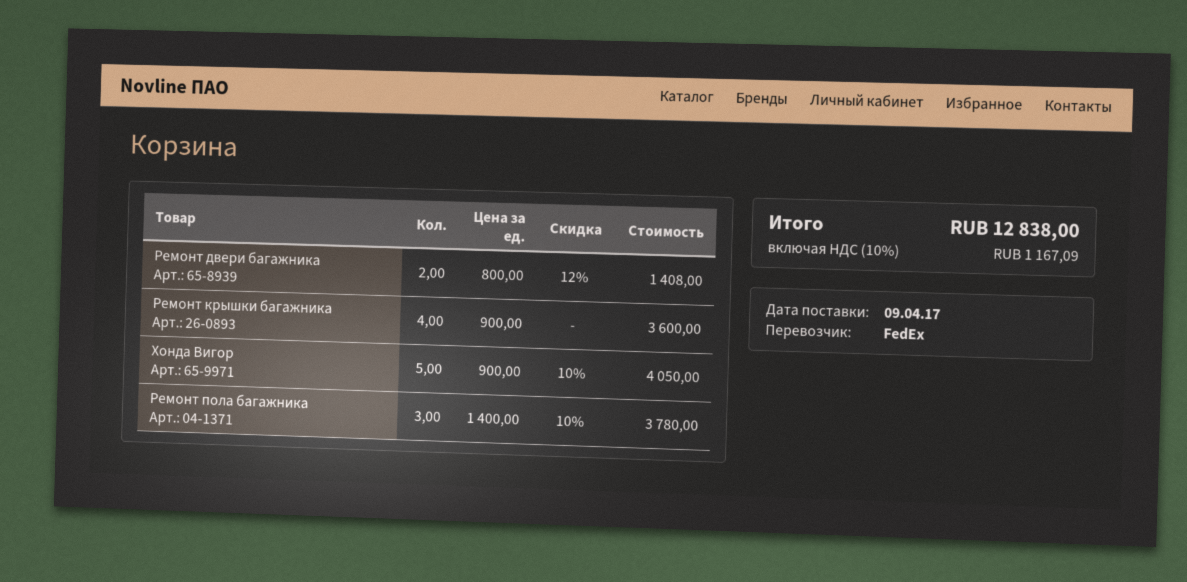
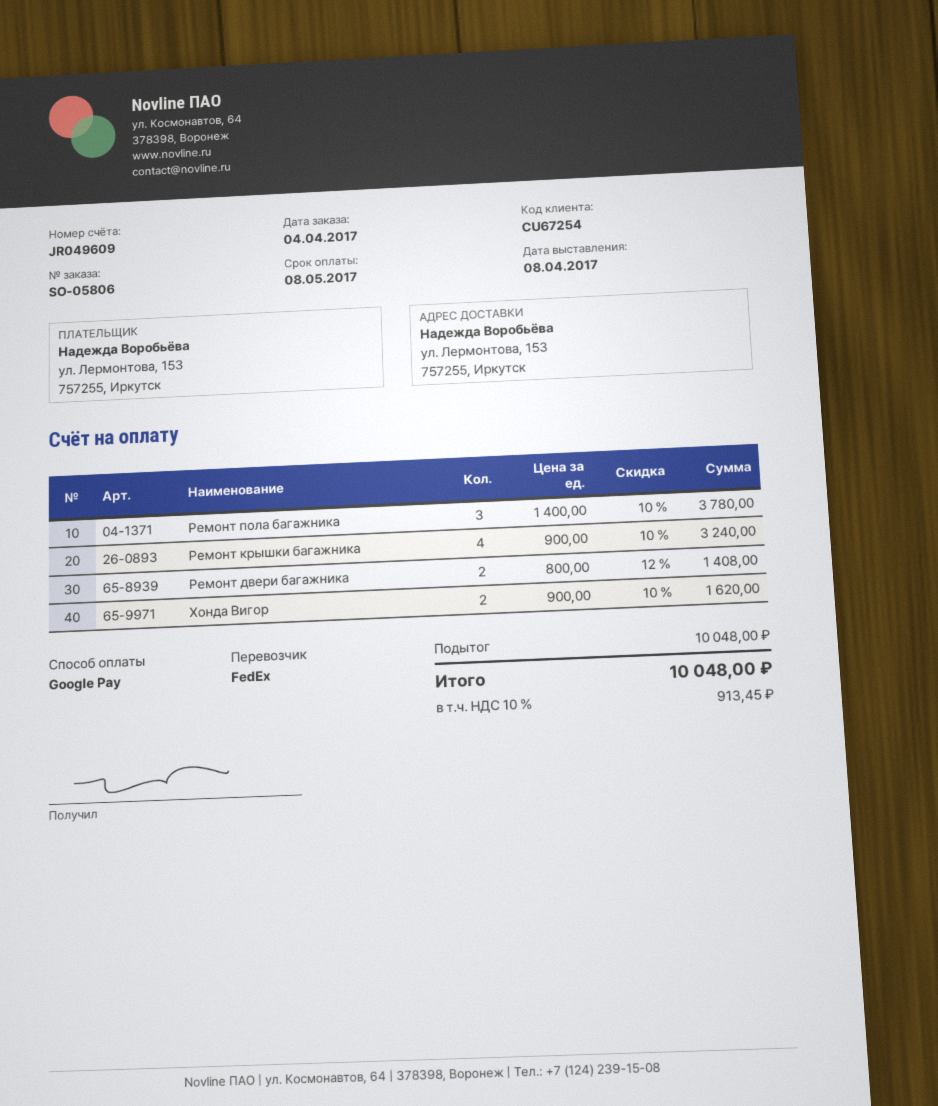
Ремонт крышки багажника: 4 x 900.00 = 3600.00 -> 4 x 900.00 - 10% = 3240.00
Хонда Вигор: 5 x 900.00 - 10% = 4050.00 -> 2 x 900.00 - 10% = 1620.00
tax: 10% = 1167.09 -> 10% = 913.45
total: 12838.00 -> 10048.00

